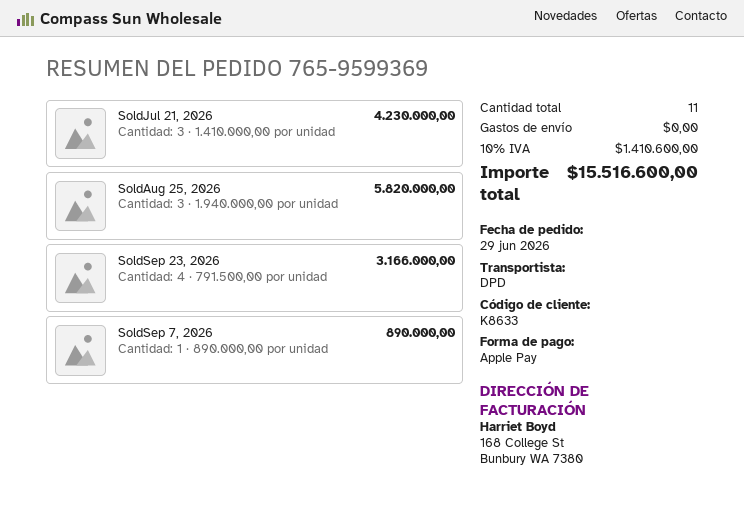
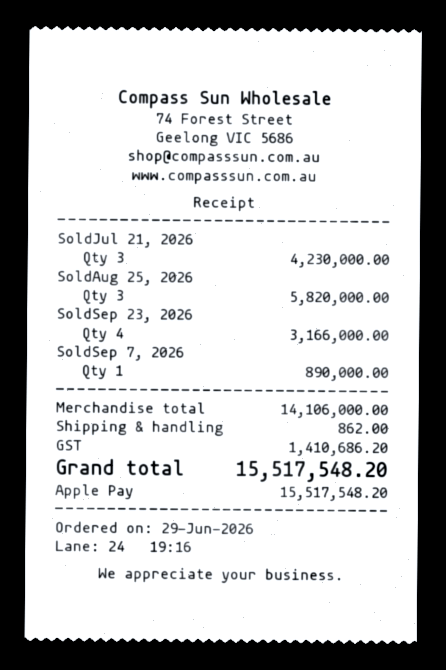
shipping: 0.00 -> 862.00
tax: 1410600.00 -> 1410686.20
total: 15516600.00 -> 15517548.20

